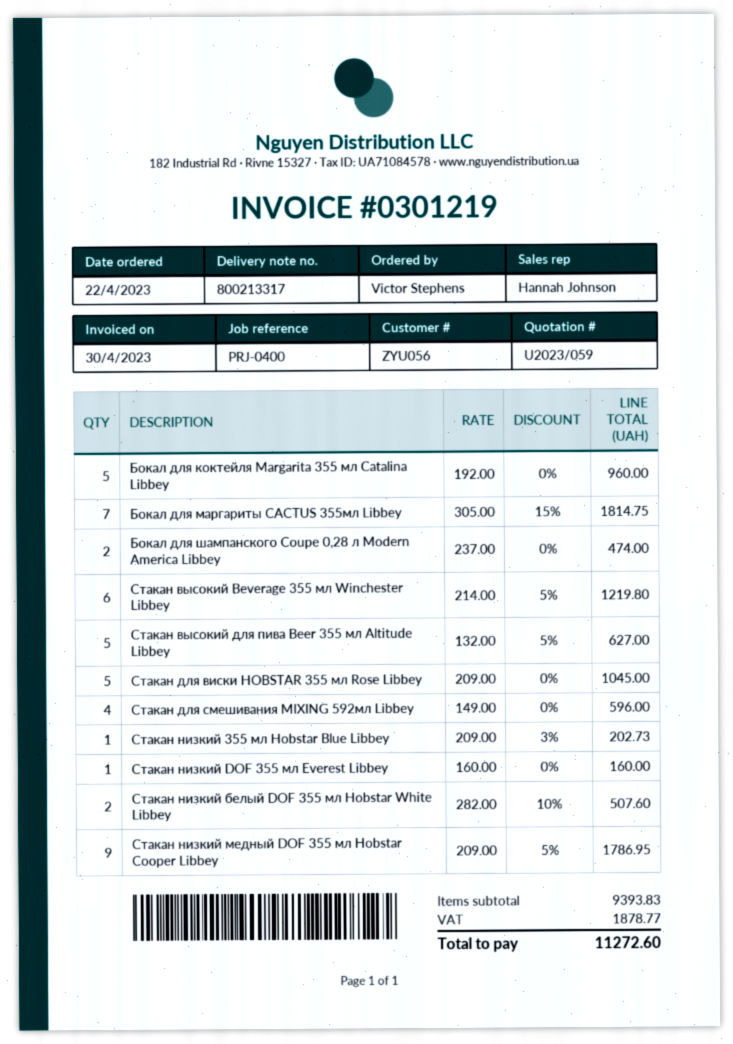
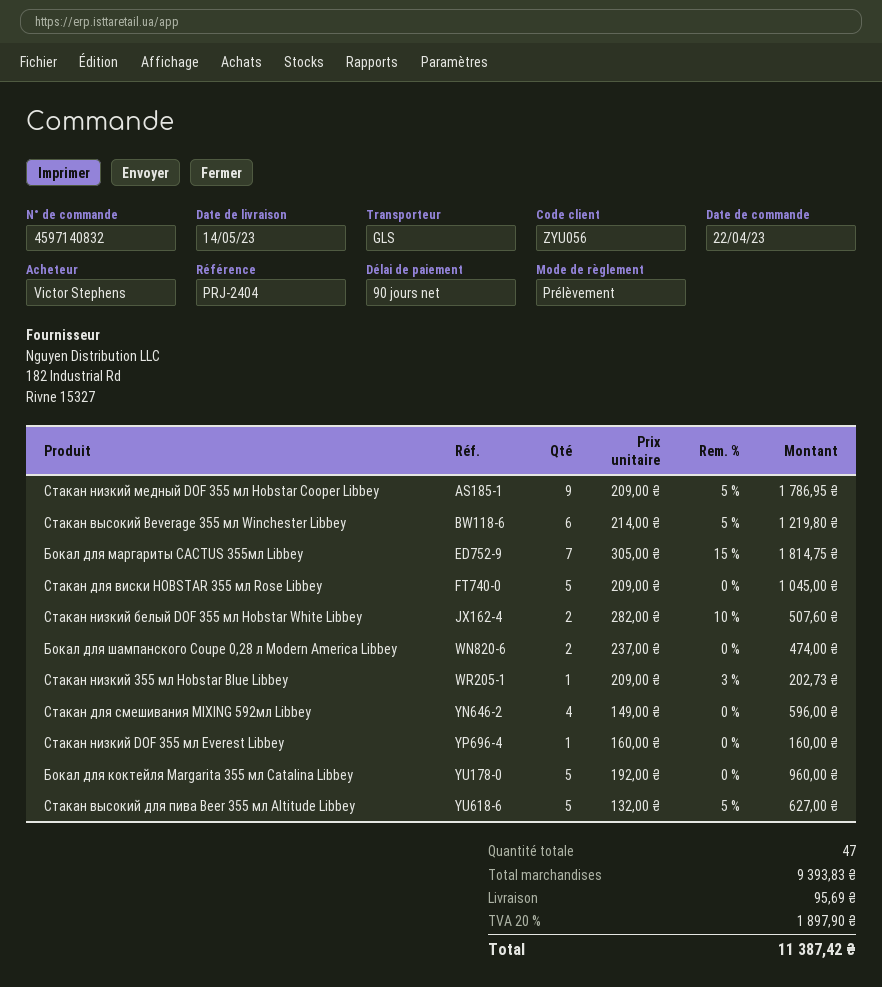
reference: PRJ-0400 -> PRJ-2404
shipping: none -> 95.69
tax: 1878.77 -> 1897.90
total: 11272.60 -> 11387.42

